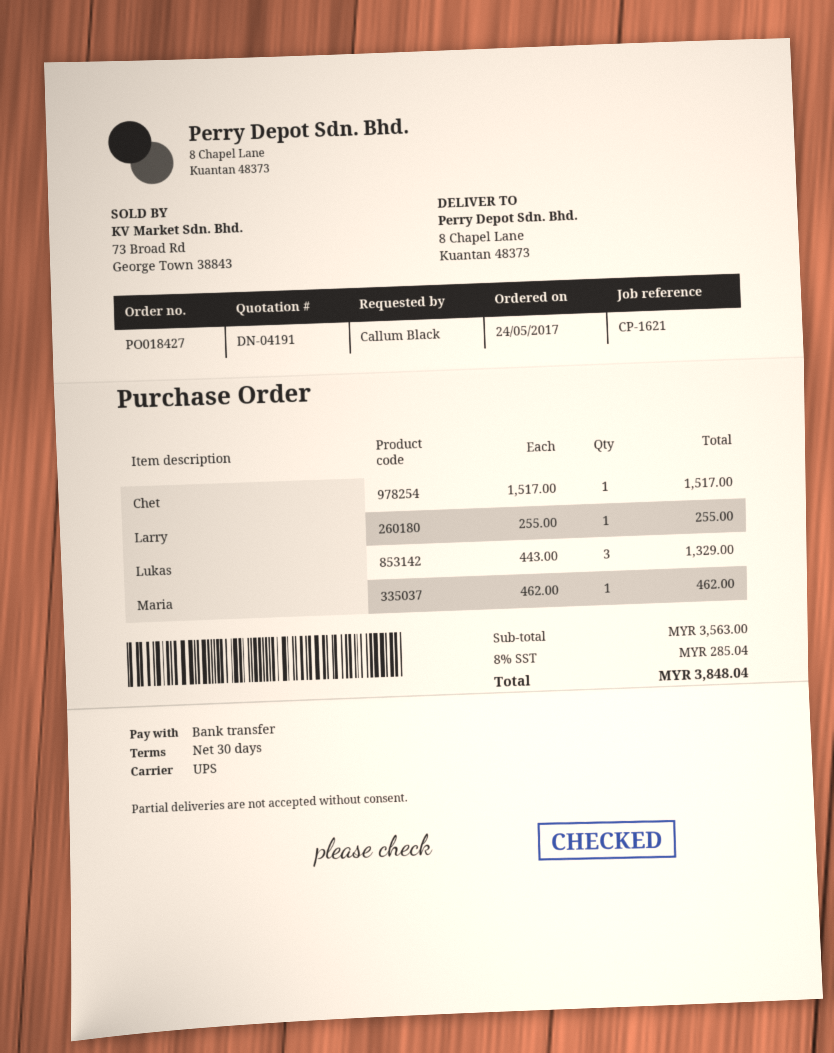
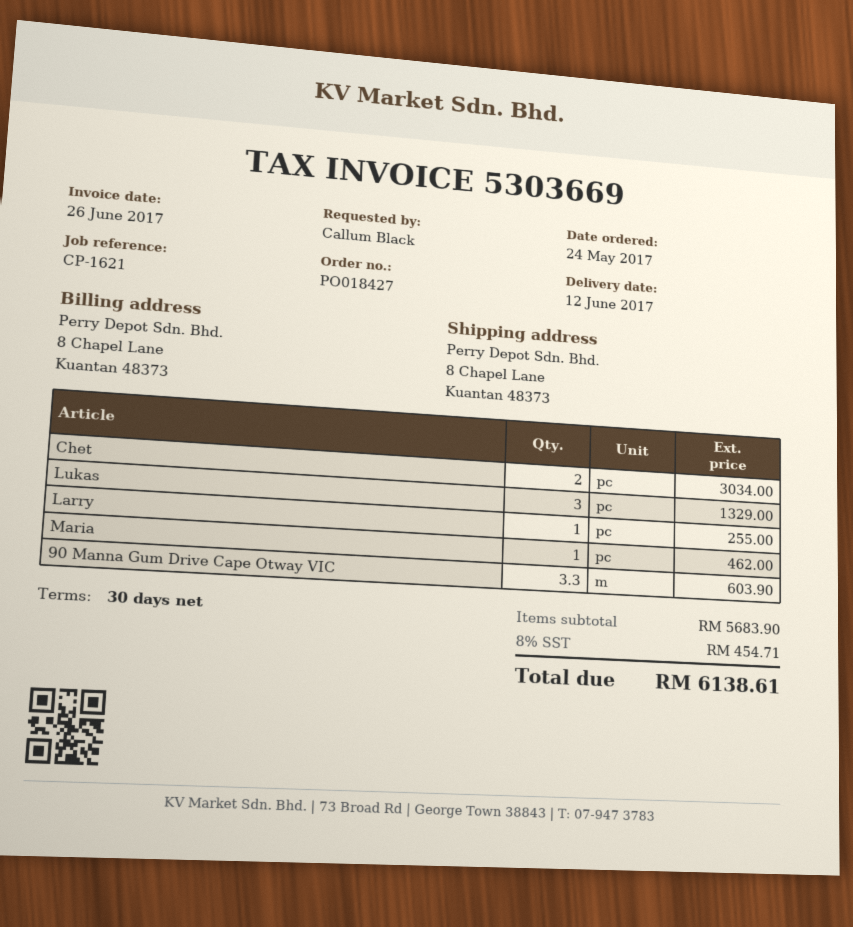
Chet: 1 for 1517.00 -> 2 for 3034.00
90 Manna Gum Drive Cape Otway VIC: none -> 3.3 for 603.90
subtotal: 3563.00 -> 5683.90
tax: 8% = 285.04 -> 8% = 454.71
total: 3848.04 -> 6138.61

